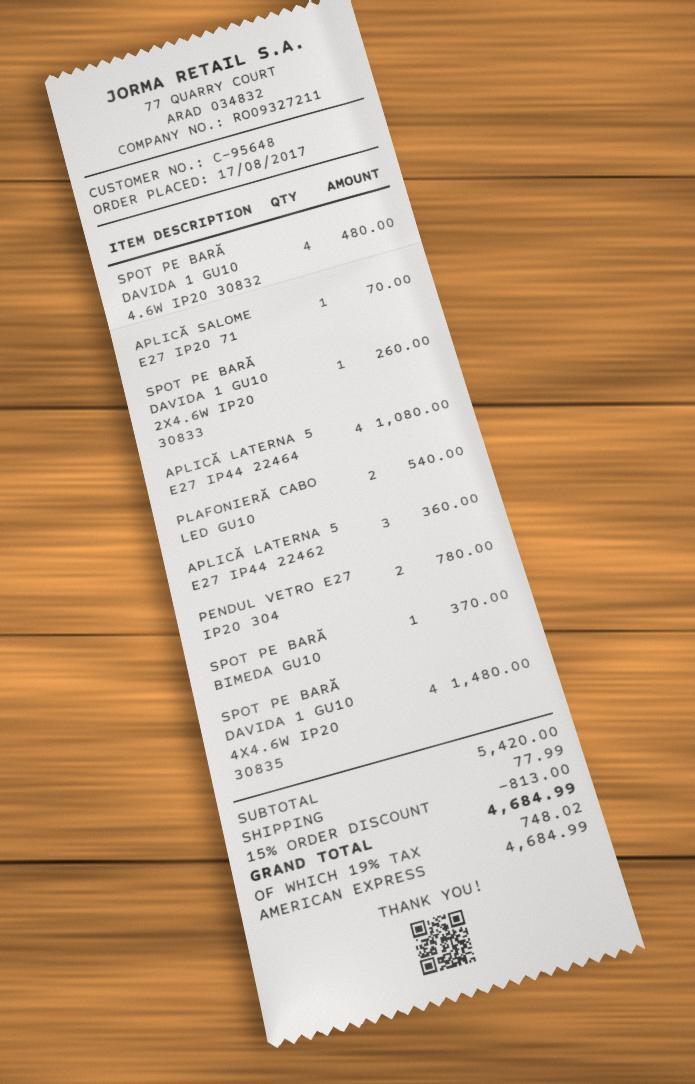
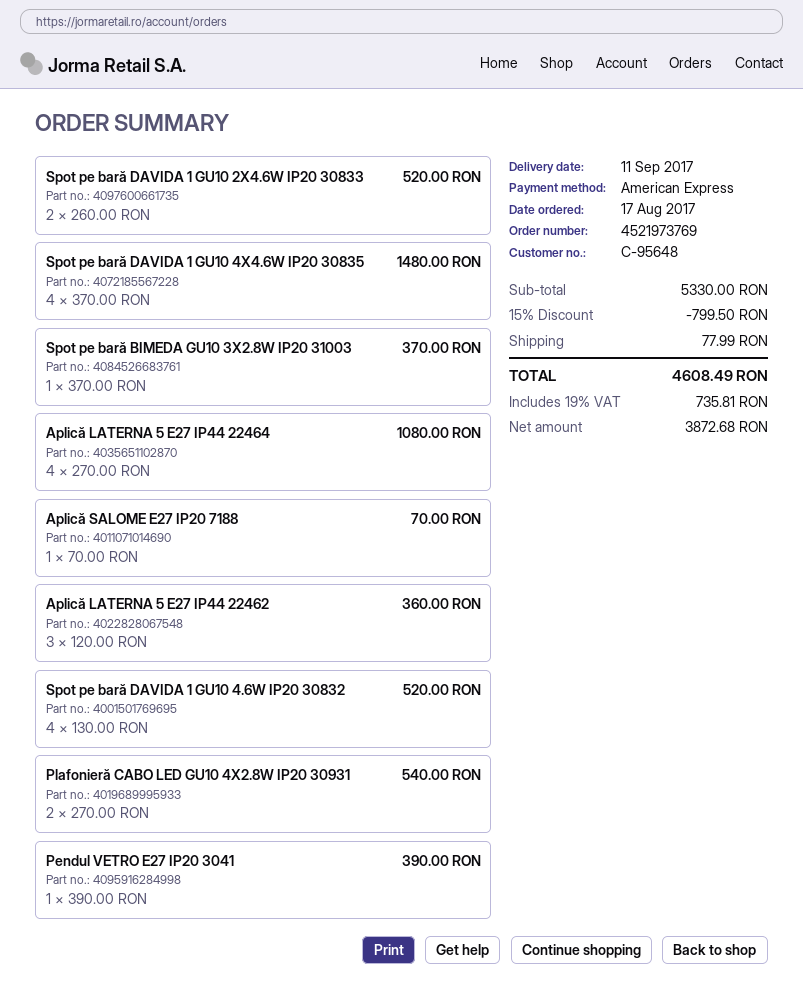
SPOT PE BARĂ DAVIDA 1 GU10 4.6W IP20 30832: 4 for 480.00 -> 4 for 520.00
SPOT PE BARĂ DAVIDA 1 GU10 2X4.6W IP20 30833: 1 for 260.00 -> 2 for 520.00
PENDUL VETRO E27 IP20 304: 2 for 780.00 -> 1 for 390.00
subtotal: 5420.00 -> 5330.00
discount: 15% = 813.00 -> 15% = 799.50
tax: 19% = 748.02 -> 19% = 735.81
total: 4684.99 -> 4608.49

